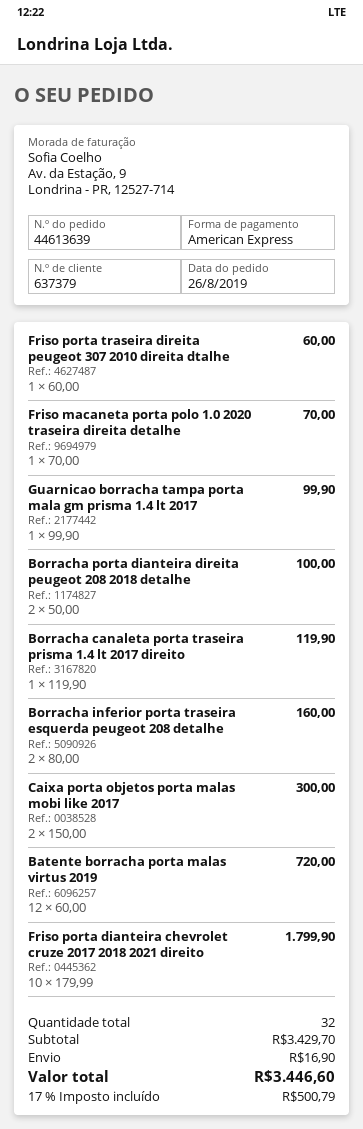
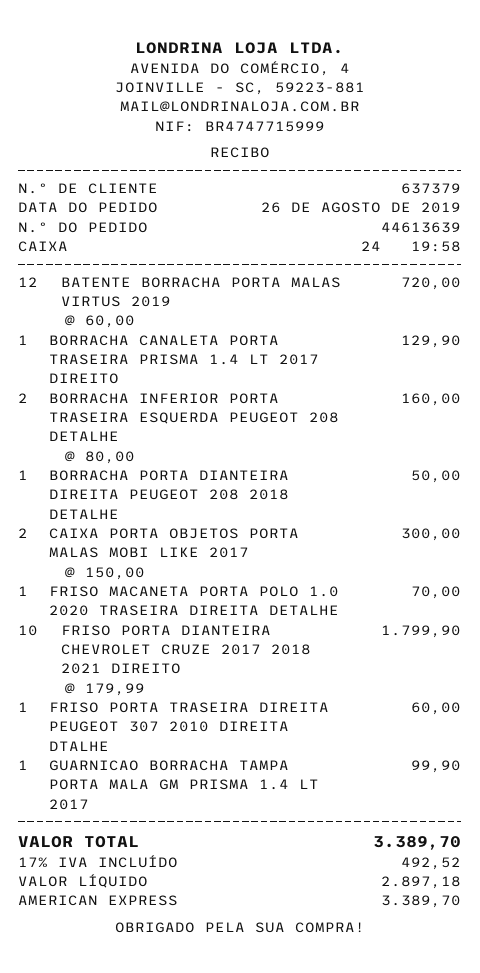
Borracha porta dianteira direita peugeot 208 2018 detalhe: 2 x 50.00 = 100.00 -> 1 x 50.00 = 50.00
Borracha canaleta porta traseira prisma 1.4 lt 2017 direito: 1 x 119.90 = 119.90 -> 1 x 129.90 = 129.90
shipping: 16.90 -> none
tax: 17% = 500.79 -> 17% = 492.52
total: 3446.60 -> 3389.70

